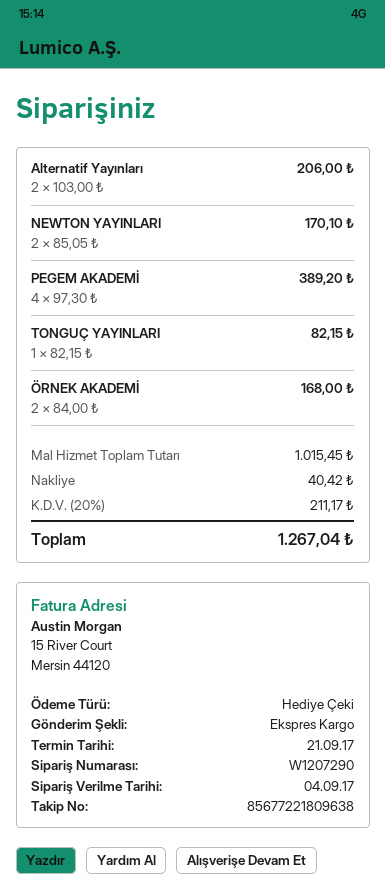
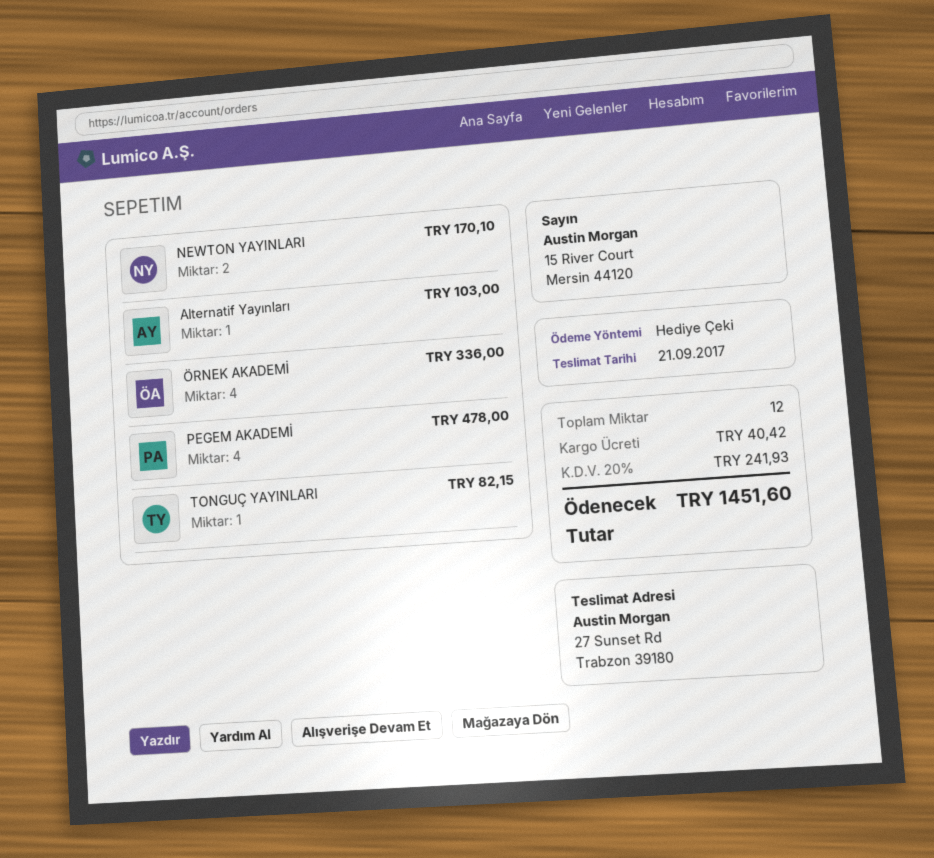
Alternatif Yayınları: 2 for 206.00 -> 1 for 103.00
PEGEM AKADEMİ: 4 for 389.20 -> 4 for 478.00
ÖRNEK AKADEMİ: 2 for 168.00 -> 4 for 336.00
tax: 20% = 211.17 -> 20% = 241.93
total: 1267.04 -> 1451.60

